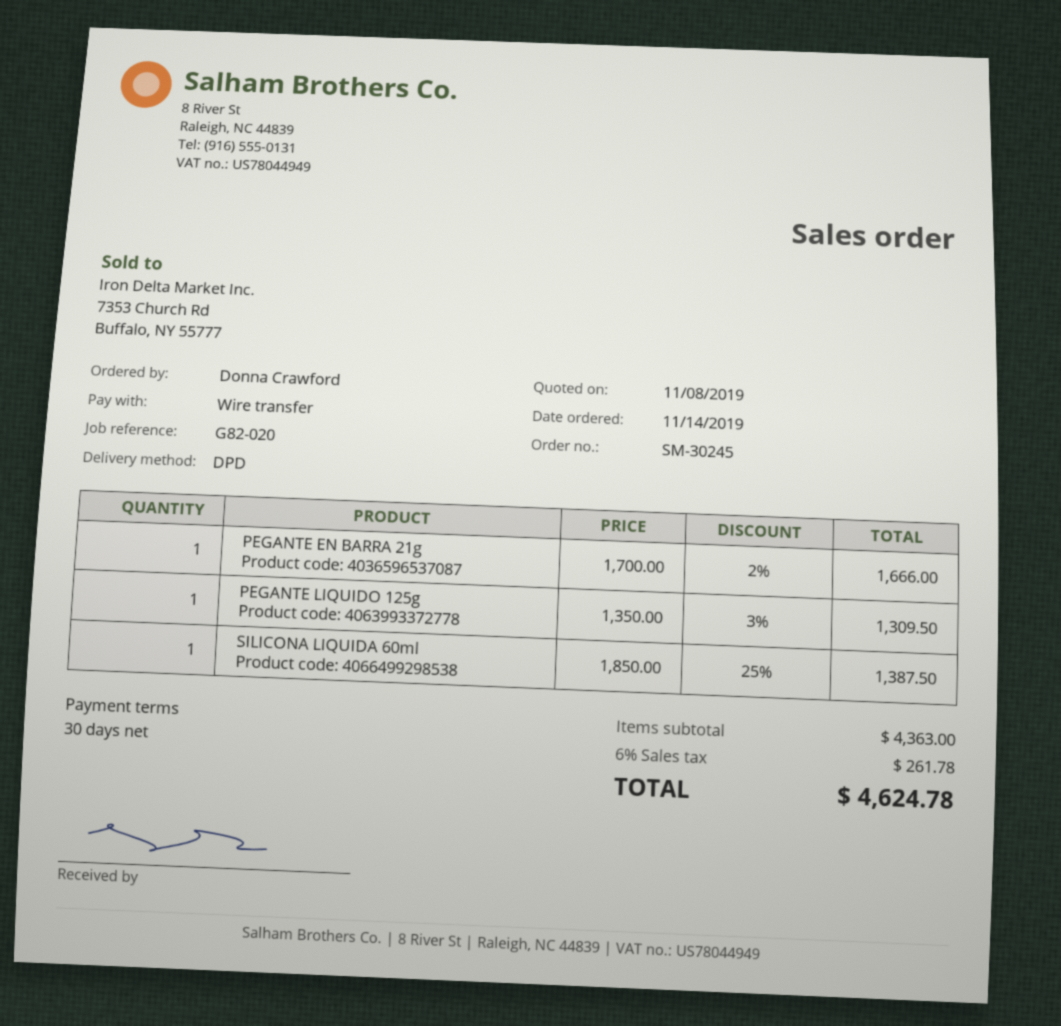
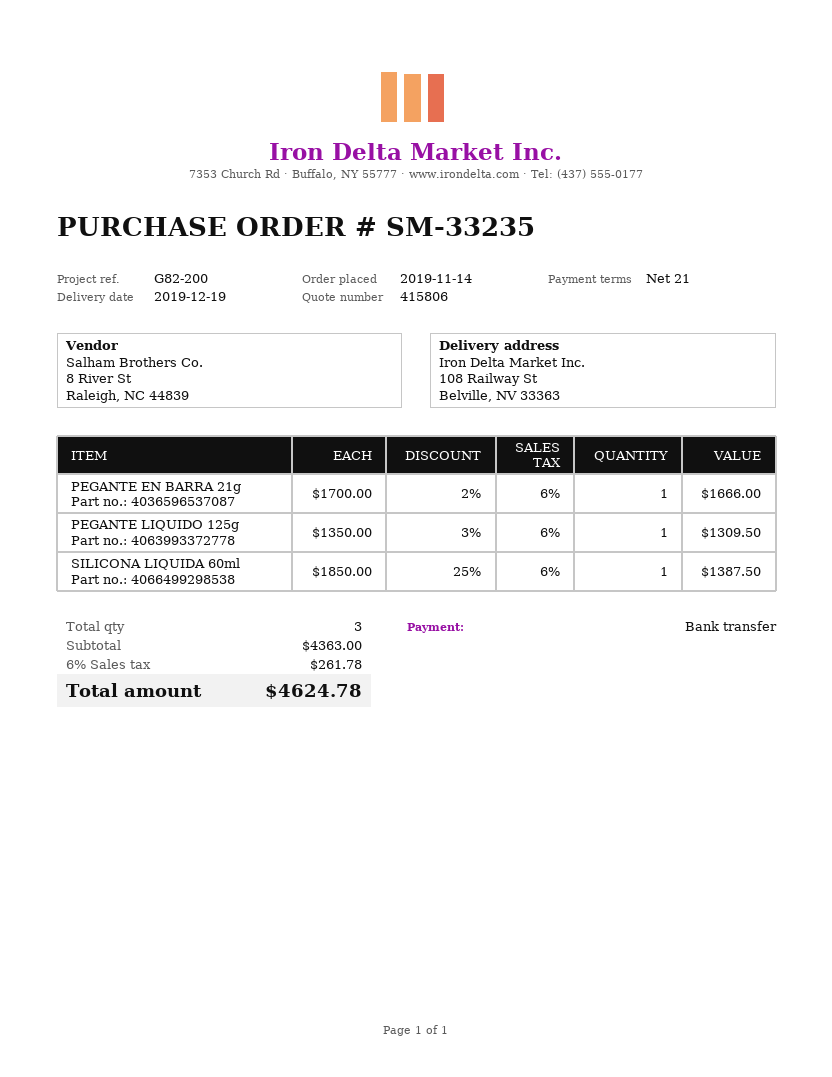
order number: SM-30245 -> SM-33235
payment terms: 30 days -> 21 days
reference: G82-020 -> G82-200

